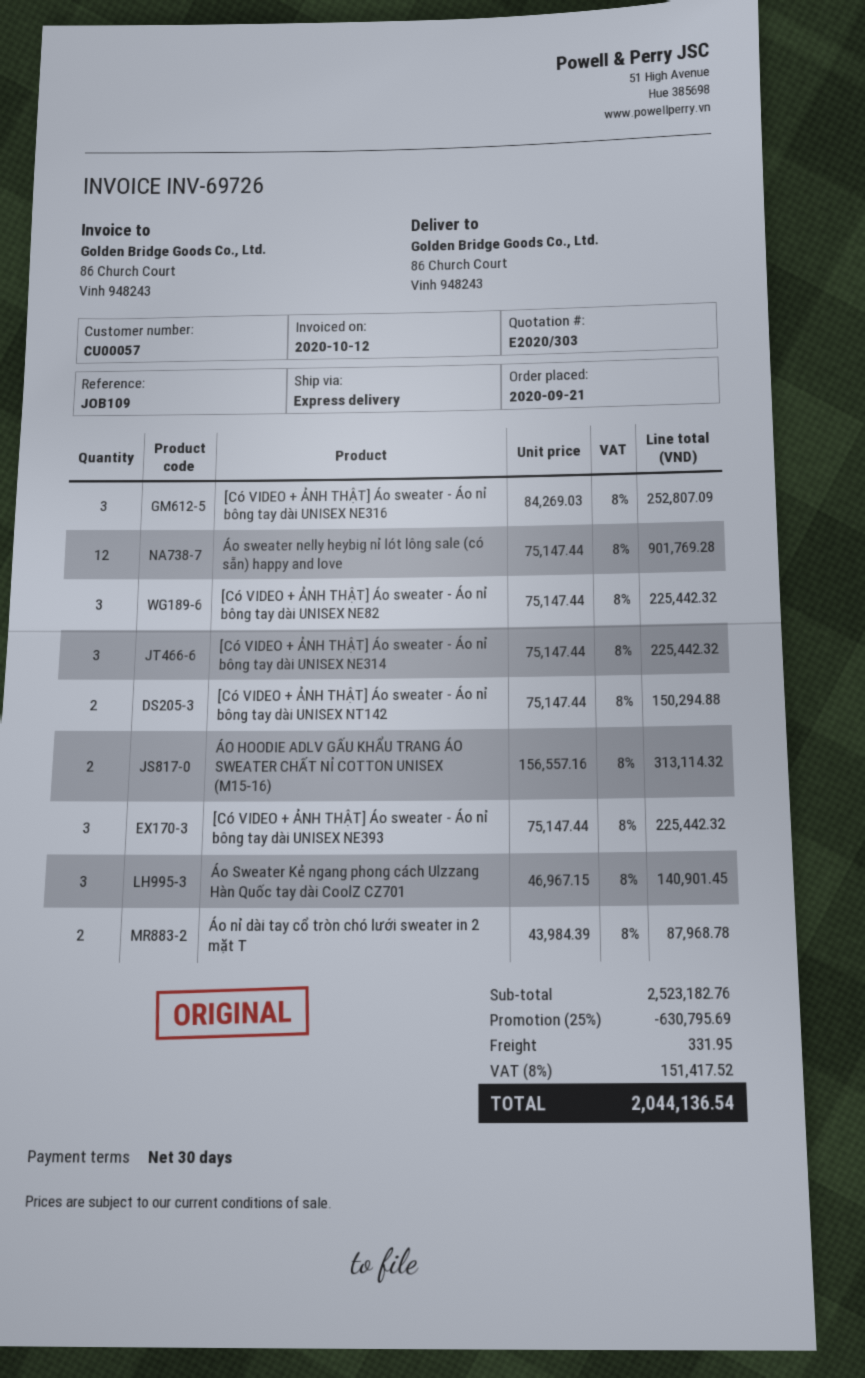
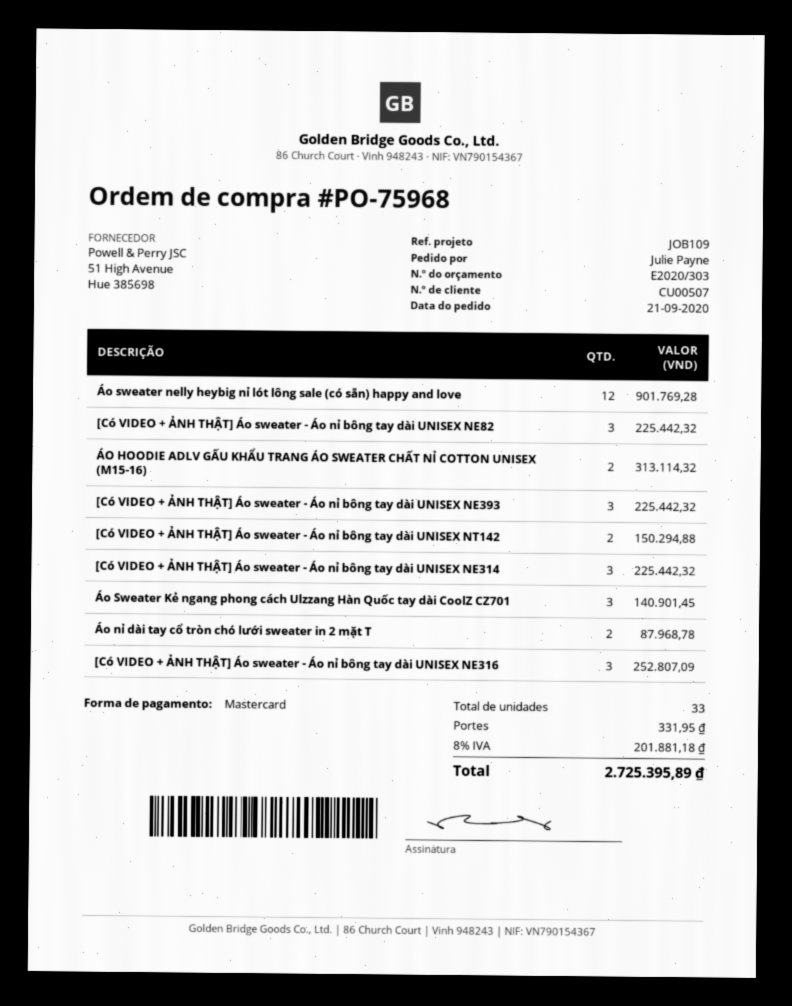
customer number: CU00057 -> CU00507
discount: 25% = 630795.69 -> none
tax: 8% = 151417.52 -> 8% = 201881.18
total: 2044136.54 -> 2725395.89

